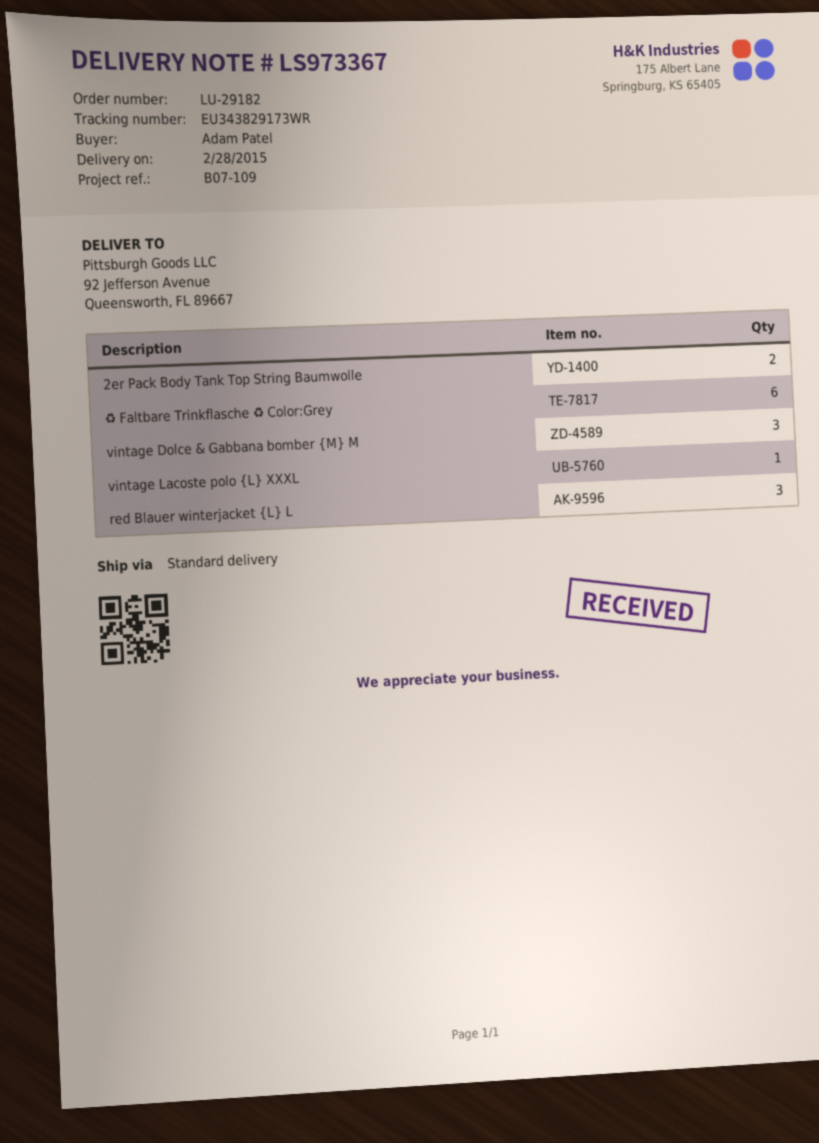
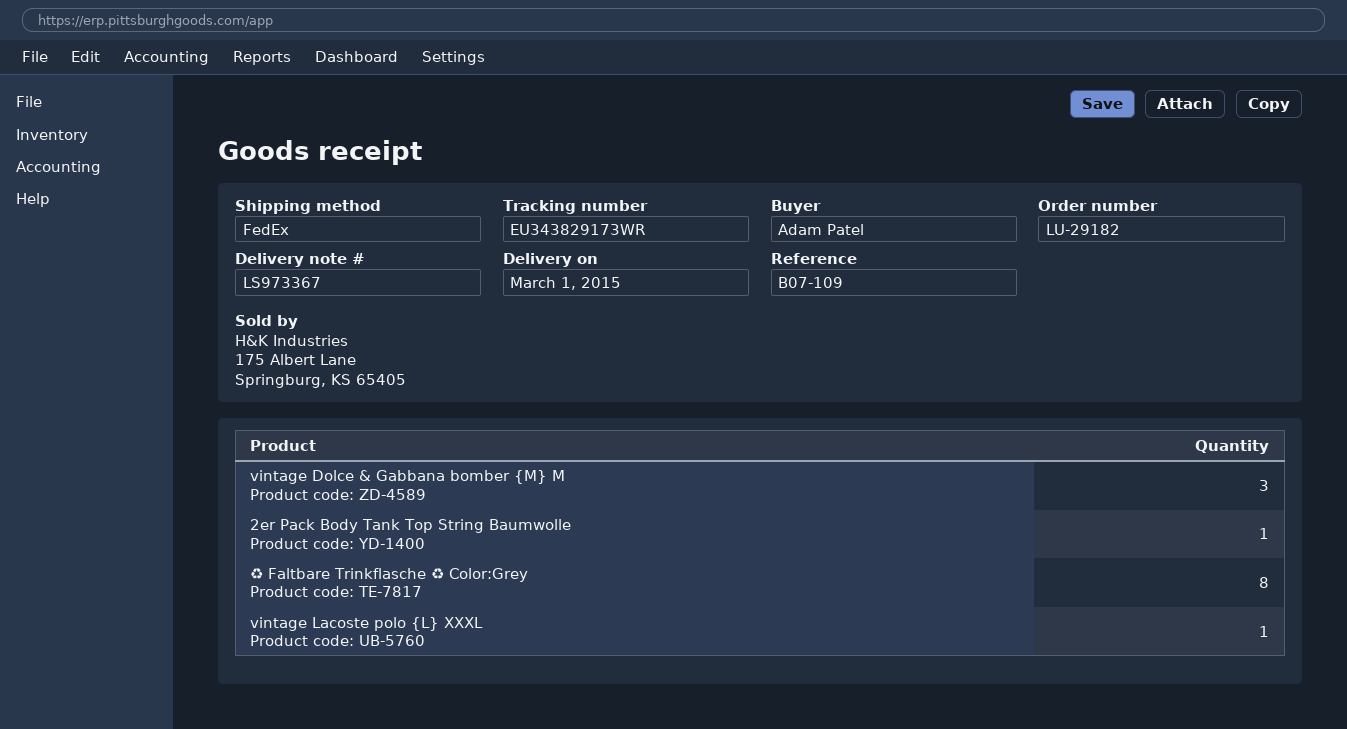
delivery date: 2015-02-28 -> 2015-03-01
shipping method: standard -> FedEx
2er Pack Body Tank Top String Baumwolle: 2 -> 1
♻ Faltbare Trinkflasche ♻ Color:Grey: 6 -> 8
red Blauer winterjacket {L} L: 3 -> none

